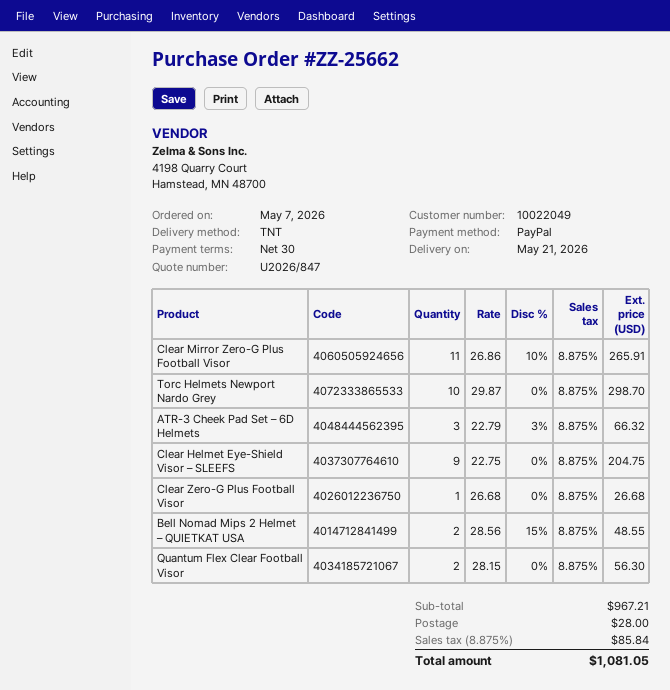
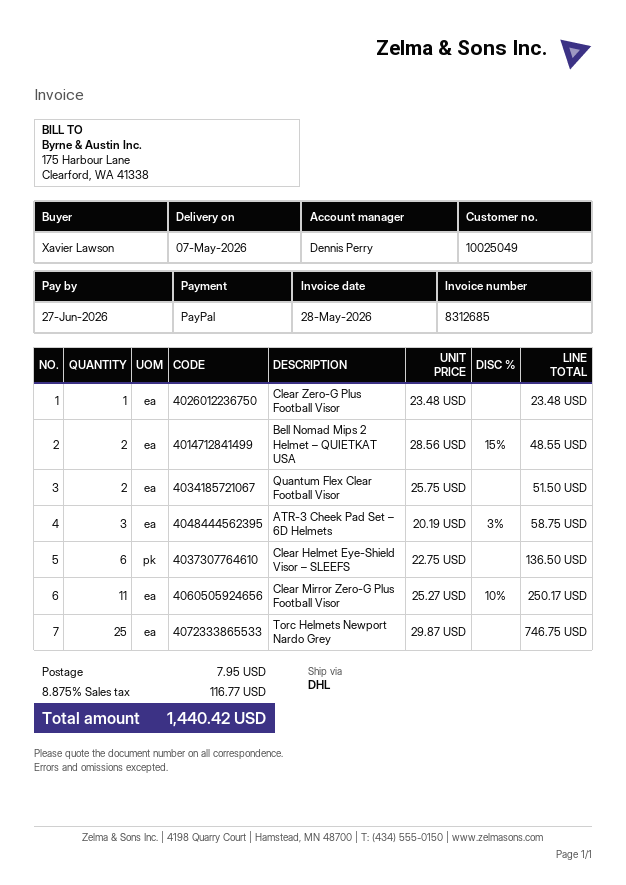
delivery date: 2026-05-21 -> 2026-05-07
customer number: 10022049 -> 10025049
shipping method: TNT -> DHL
Clear Mirror Zero-G Plus Football Visor: 11 x 26.86 - 10% = 265.91 -> 11 x 25.27 - 10% = 250.17
Torc Helmets Newport Nardo Grey: 10 x 29.87 = 298.70 -> 25 x 29.87 = 746.75
ATR-3 Cheek Pad Set – 6D Helmets: 3 x 22.79 - 3% = 66.32 -> 3 x 20.19 - 3% = 58.75
Clear Helmet Eye-Shield Visor – SLEEFS: 9 x 22.75 = 204.75 -> 6 x 22.75 = 136.50
Clear Zero-G Plus Football Visor: 1 x 26.68 = 26.68 -> 1 x 23.48 = 23.48
Quantum Flex Clear Football Visor: 2 x 28.15 = 56.30 -> 2 x 25.75 = 51.50
shipping: 28.00 -> 7.95
tax: 8.875% = 85.84 -> 8.875% = 116.77
total: 1081.05 -> 1440.42

